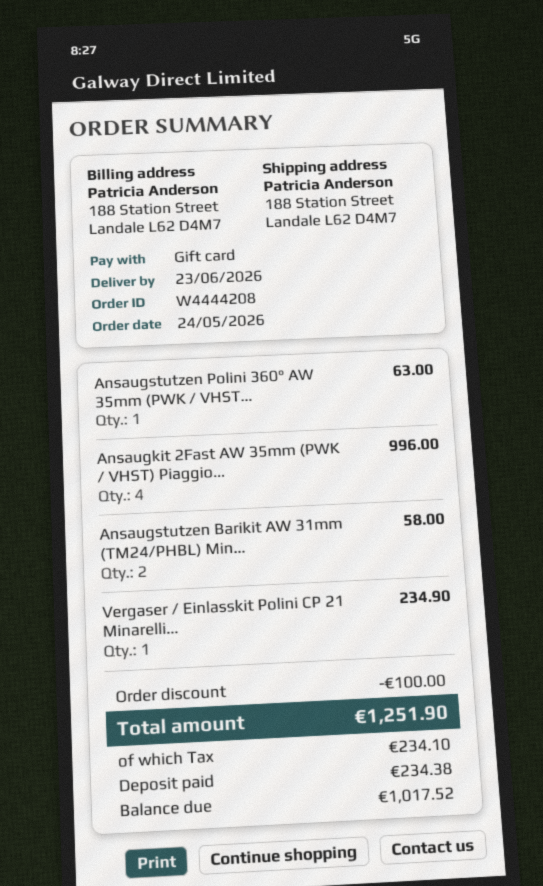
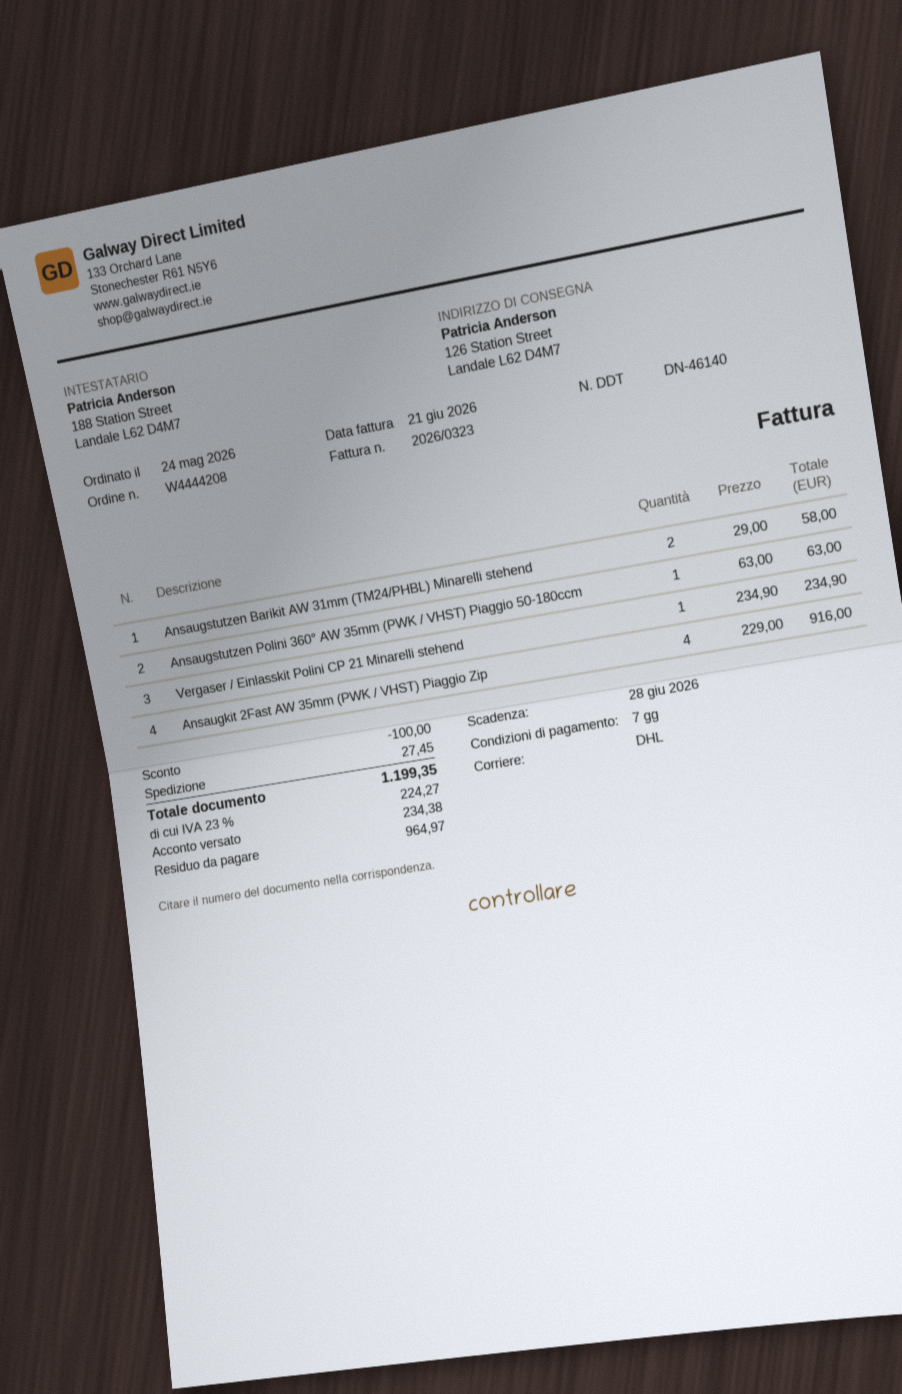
ship to: 188 Station Street, Landale L62 D4M7 -> 126 Station Street, Landale L62 D4M7
Ansaugkit 2Fast AW 35mm (PWK / VHST) Piaggio...: 4 for 996.00 -> 4 for 916.00
shipping: none -> 27.45
tax: 234.10 -> 224.27
total: 1251.90 -> 1199.35
balance: 1017.52 -> 964.97

